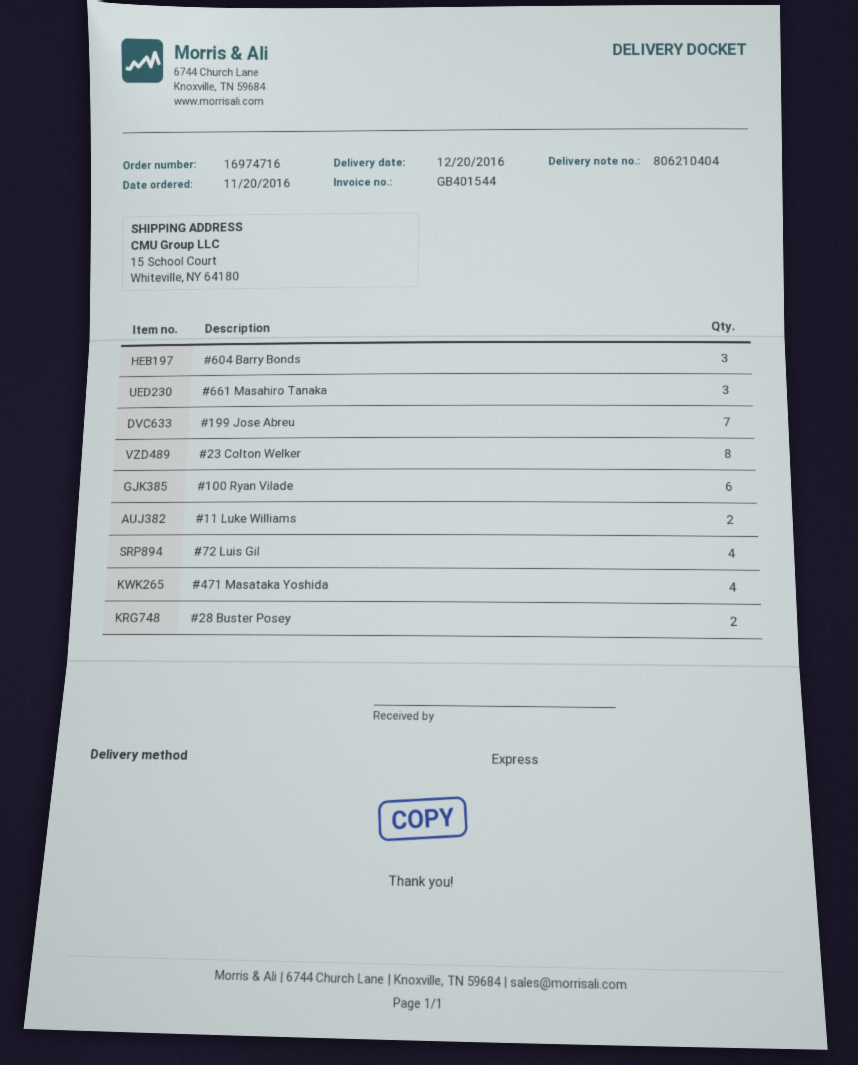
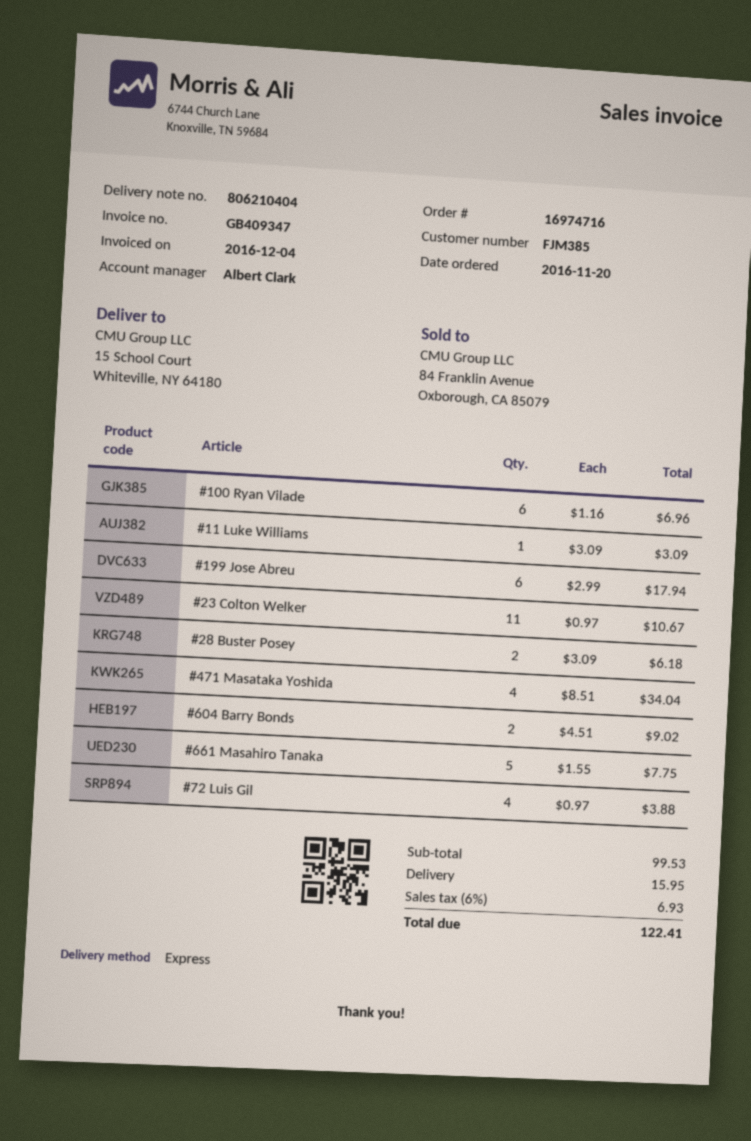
invoice number: GB401544 -> GB409347
#604 Barry Bonds: 3 -> 2
#661 Masahiro Tanaka: 3 -> 5
#199 Jose Abreu: 7 -> 6
#23 Colton Welker: 8 -> 11
#11 Luke Williams: 2 -> 1

